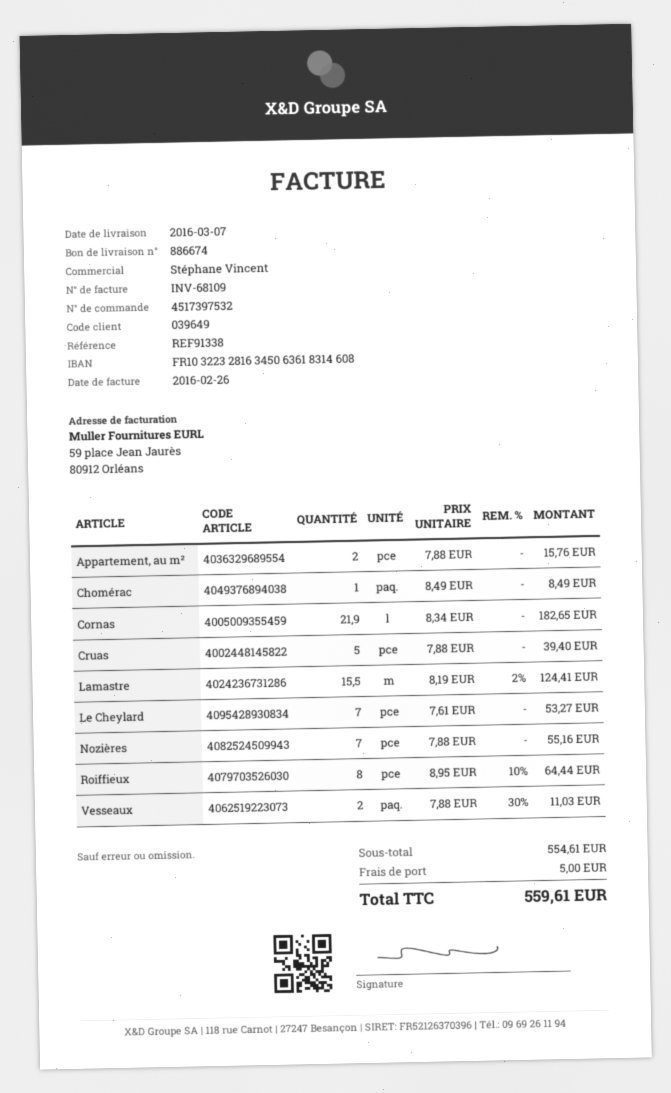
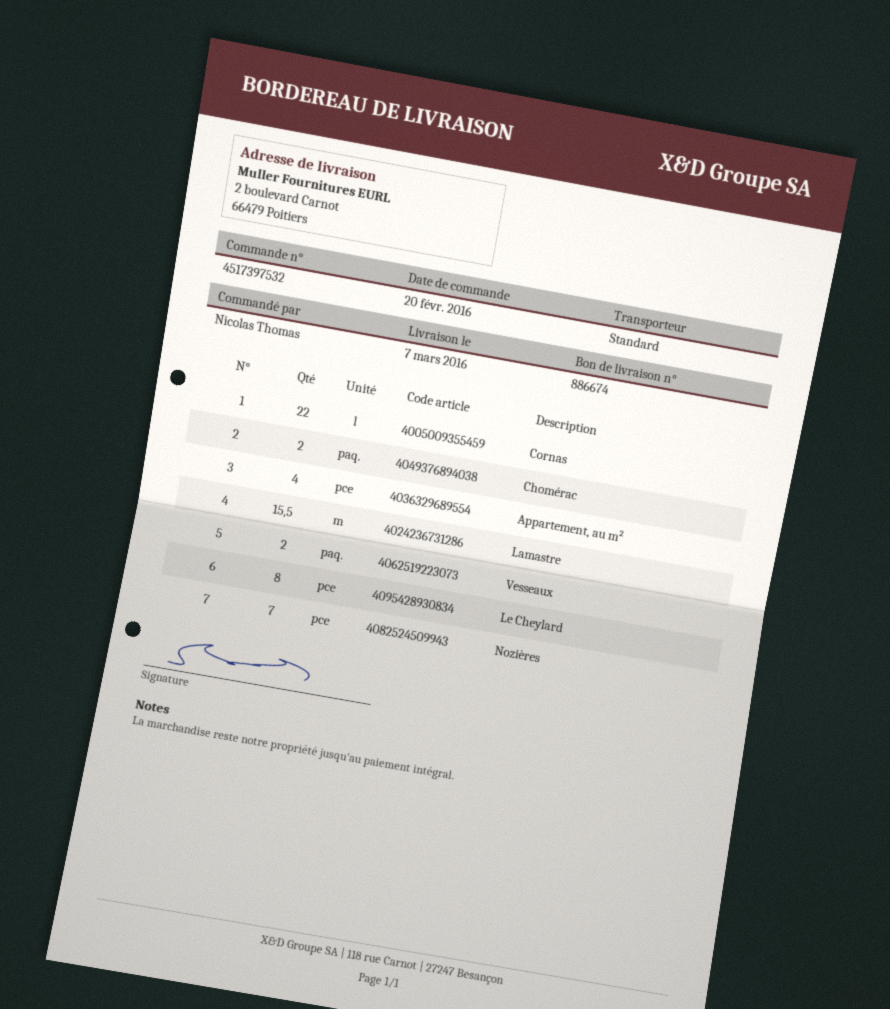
Appartement, au m²: 2 -> 4
Chomérac: 1 -> 2
Cornas: 21.9 -> 22
Cruas: 5 -> none
Le Cheylard: 7 -> 8
Roiffieux: 8 -> none

